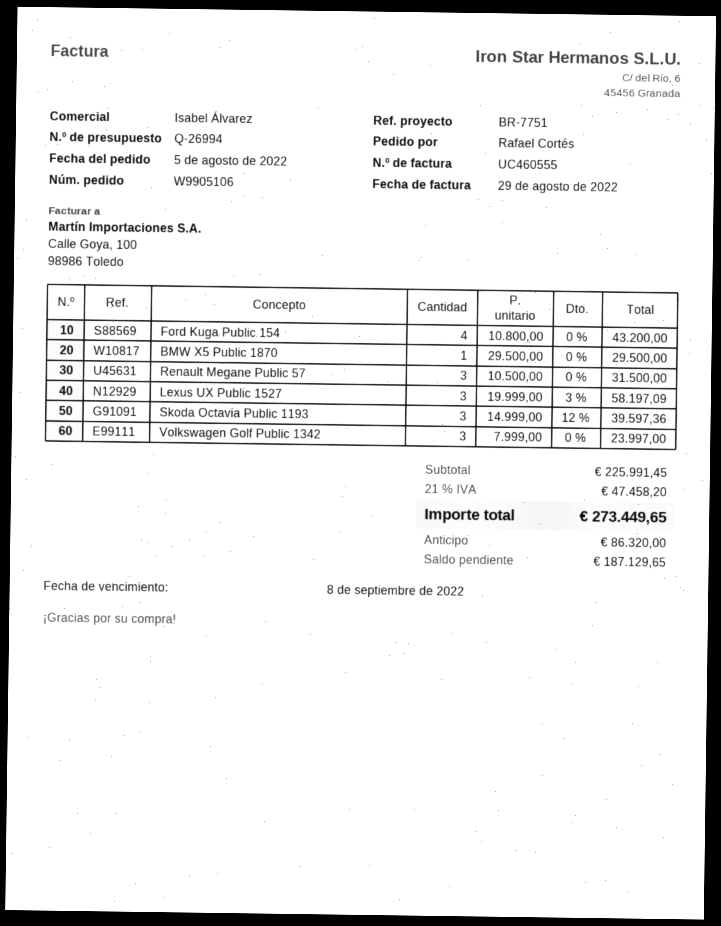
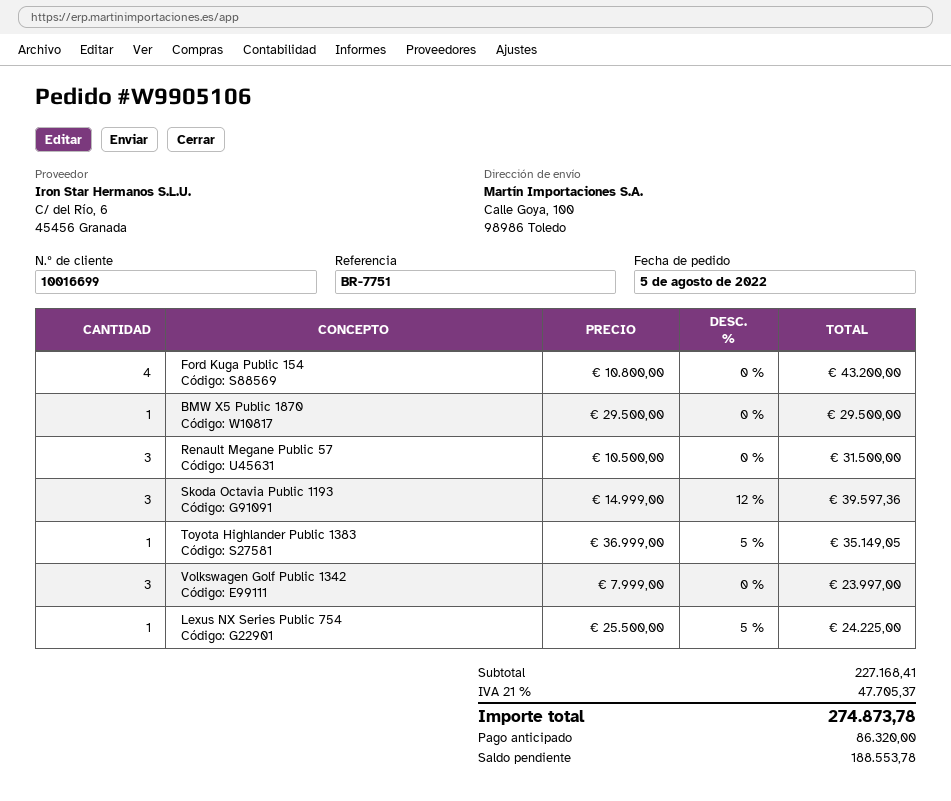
Lexus UX Public 1527: 3 x 19999.00 - 3% = 58197.09 -> none
Toyota Highlander Public 1383: none -> 1 x 36999.00 - 5% = 35149.05
Lexus NX Series Public 754: none -> 1 x 25500.00 - 5% = 24225.00
subtotal: 225991.45 -> 227168.41
tax: 21% = 47458.20 -> 21% = 47705.37
total: 273449.65 -> 274873.78
balance: 187129.65 -> 188553.78

